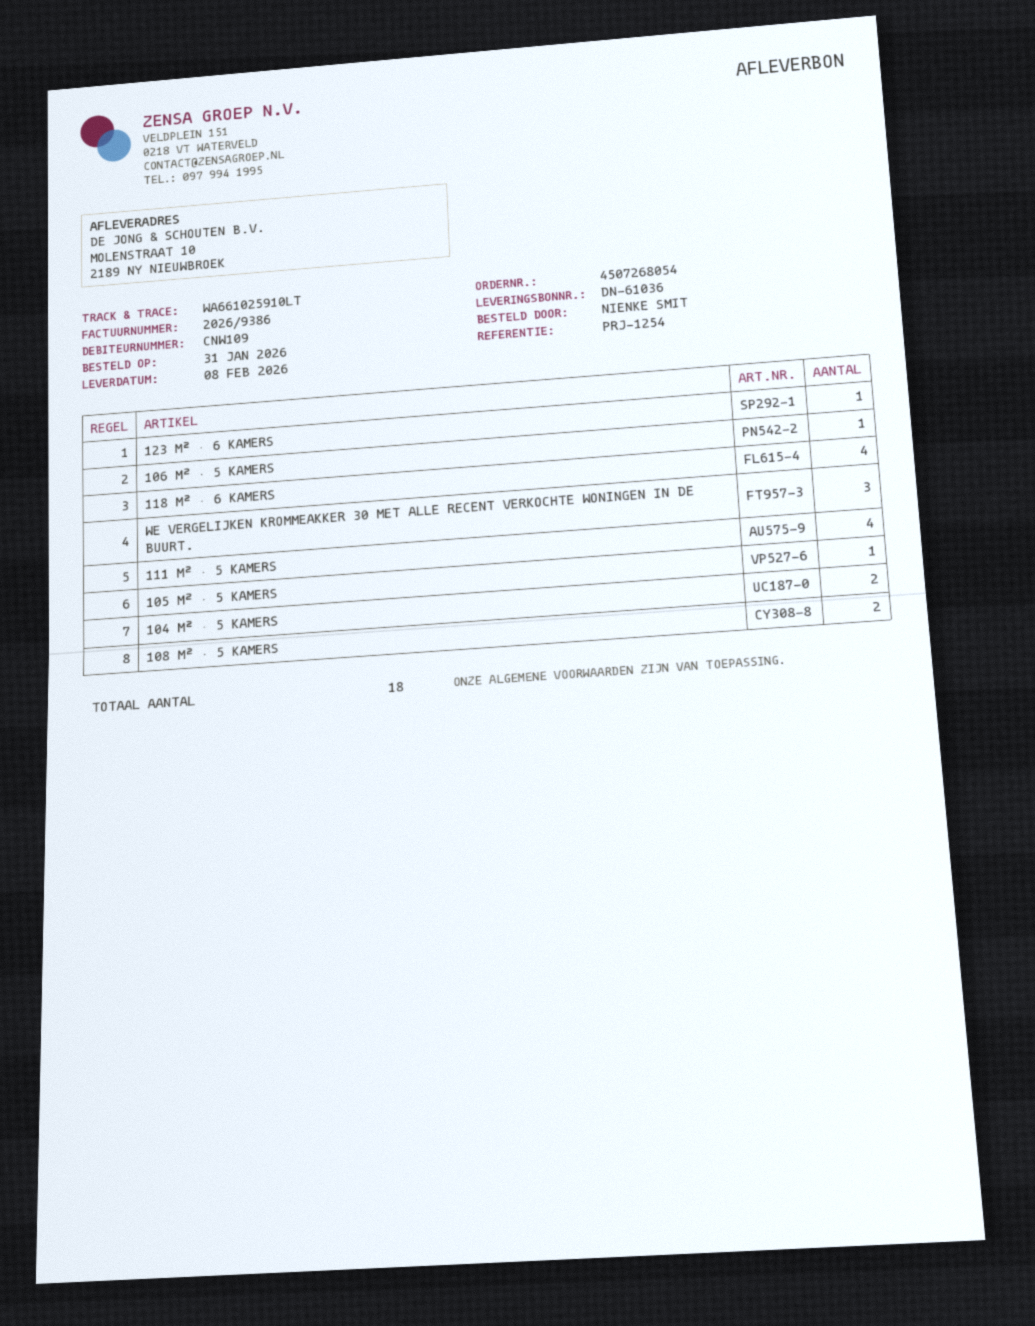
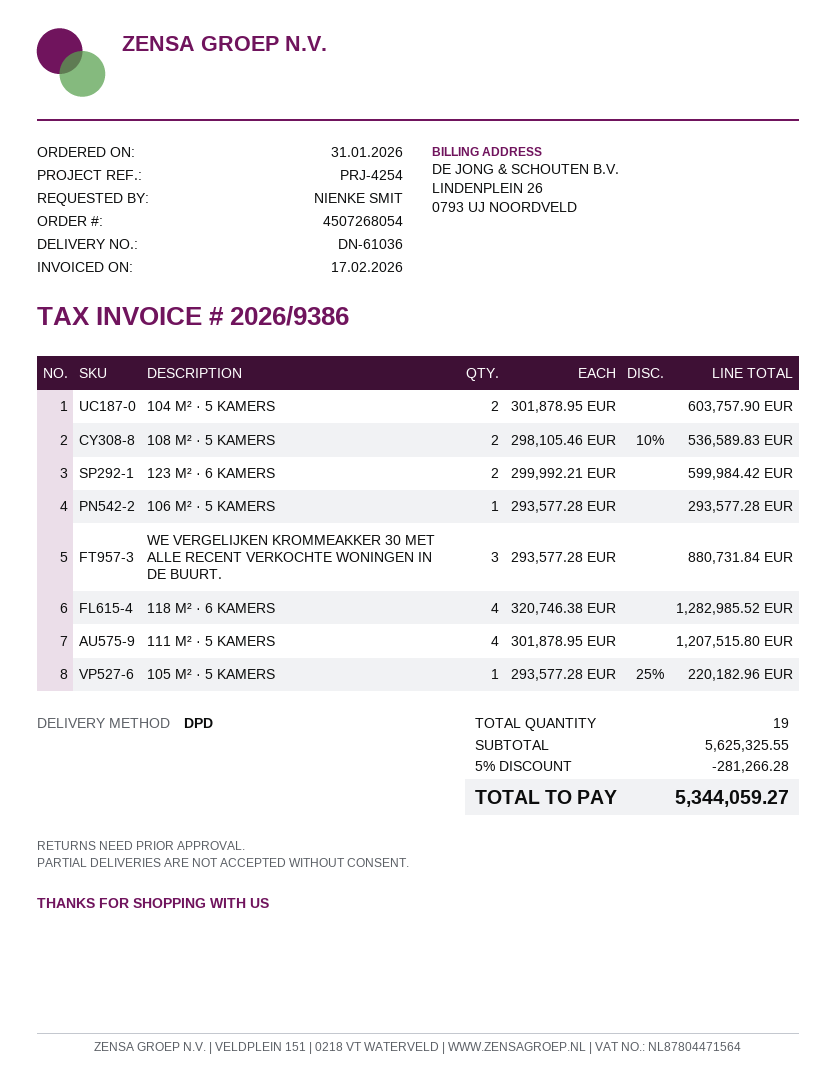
reference: PRJ-1254 -> PRJ-4254
123 M² · 6 KAMERS: 1 -> 2
total quantity: 18 -> 19

